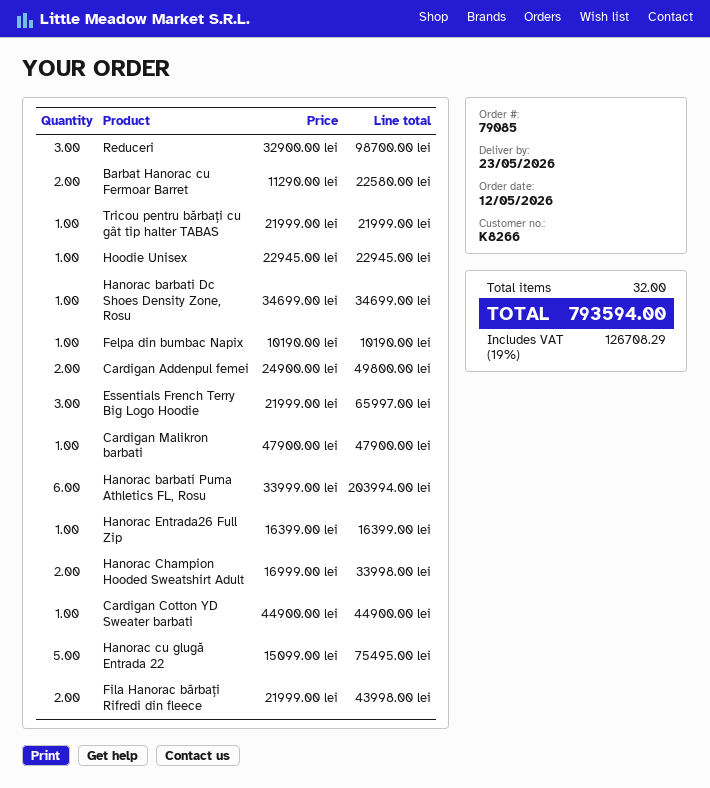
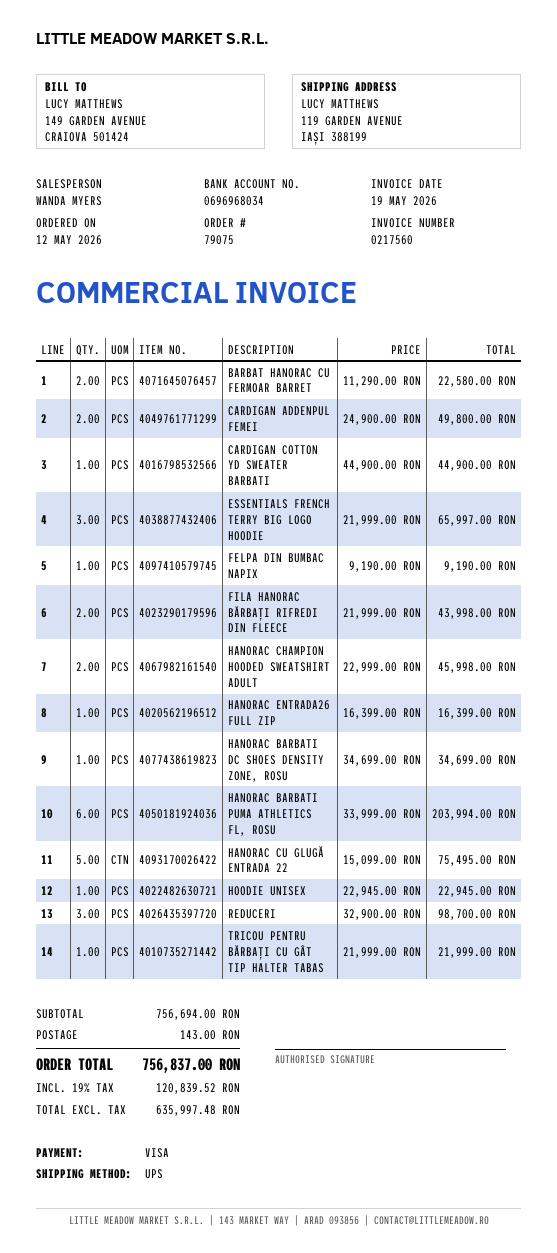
order number: 79085 -> 79075
Felpa din bumbac Napix: 1 x 10190.00 = 10190.00 -> 1 x 9190.00 = 9190.00
Cardigan Malikron barbati: 1 x 47900.00 = 47900.00 -> none
Hanorac Champion Hooded Sweatshirt Adult: 2 x 16999.00 = 33998.00 -> 2 x 22999.00 = 45998.00
shipping: none -> 143.00
tax: 19% = 126708.29 -> 19% = 120839.52
total: 793594.00 -> 756837.00

